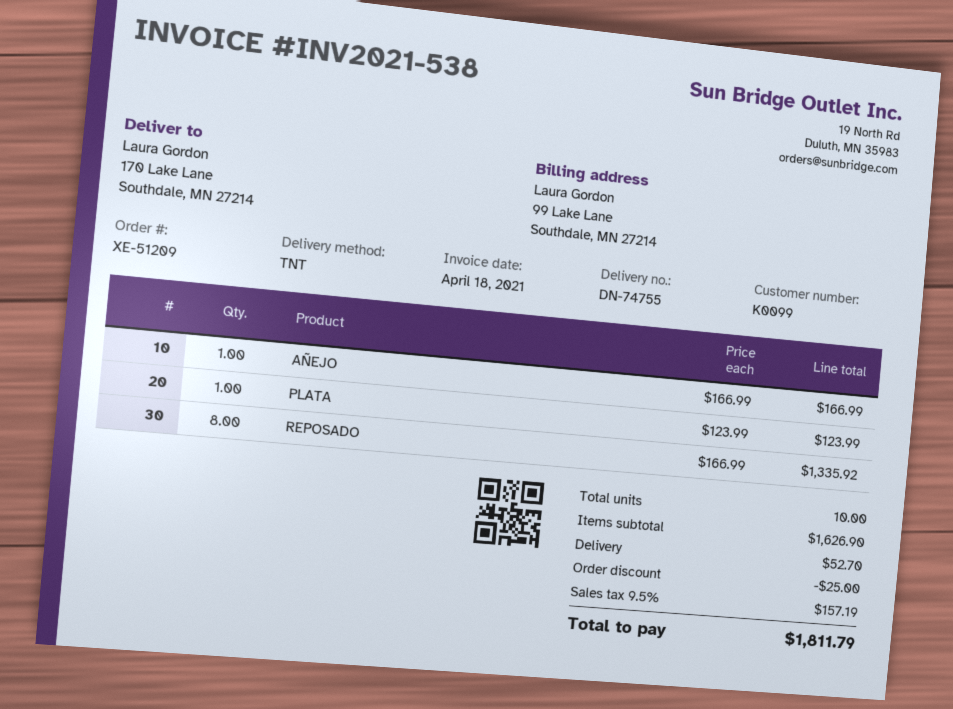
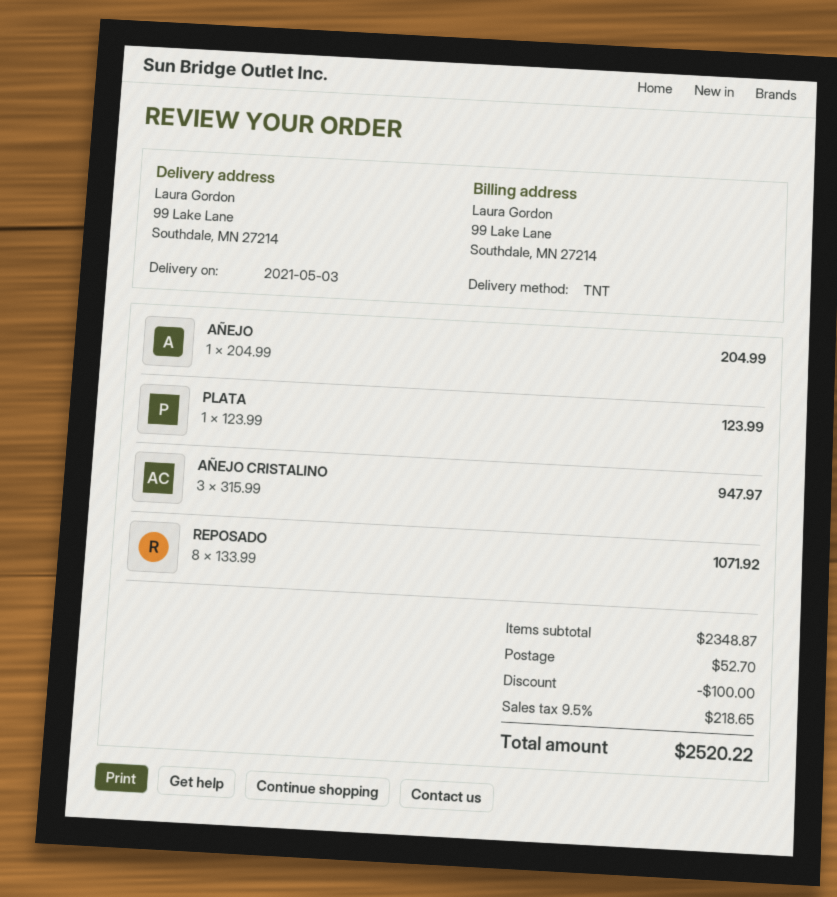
ship to: 170 Lake Lane, Southdale, MN 27214 -> 99 Lake Lane, Southdale, MN 27214
AÑEJO: 1 x 166.99 = 166.99 -> 1 x 204.99 = 204.99
REPOSADO: 8 x 166.99 = 1335.92 -> 8 x 133.99 = 1071.92
AÑEJO CRISTALINO: none -> 3 x 315.99 = 947.97
subtotal: 1626.90 -> 2348.87
discount: 25.00 -> 100.00
tax: 9.5% = 157.19 -> 9.5% = 218.65
total: 1811.79 -> 2520.22

